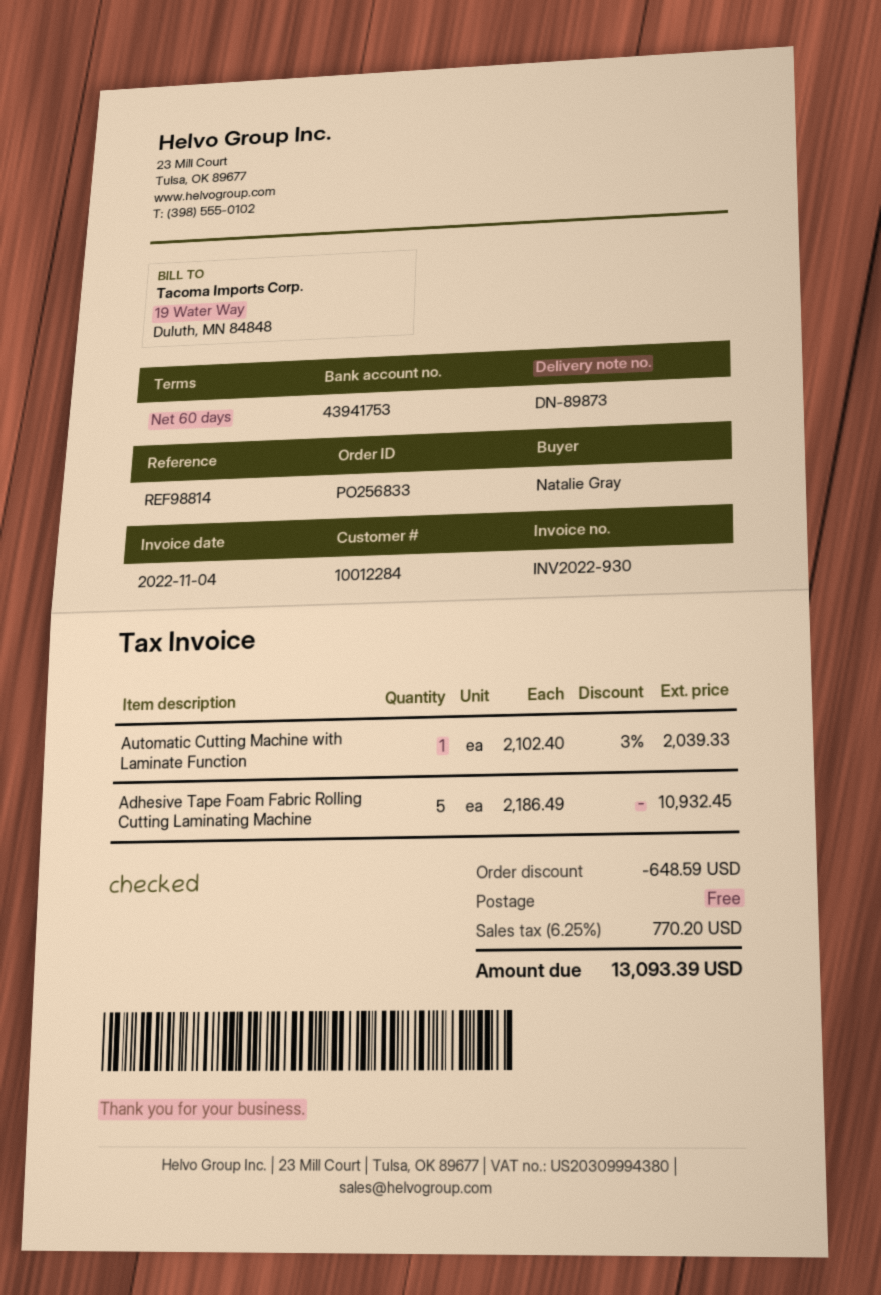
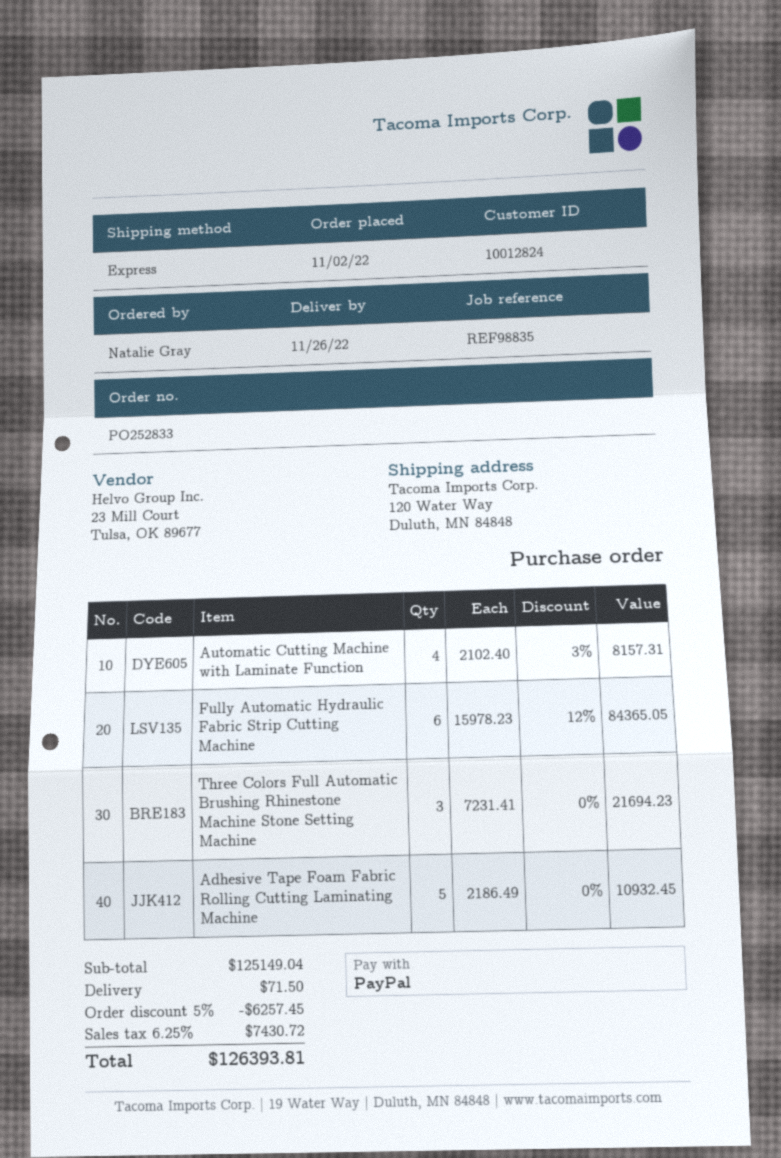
order number: PO256833 -> PO252833
customer number: 10012284 -> 10012824
reference: REF98814 -> REF98835
Automatic Cutting Machine with Laminate Function: 1 x 2102.40 - 3% = 2039.33 -> 4 x 2102.40 - 3% = 8157.31
Fully Automatic Hydraulic Fabric Strip Cutting Machine: none -> 6 x 15978.23 - 12% = 84365.05
Three Colors Full Automatic Brushing Rhinestone Machine Stone Setting Machine: none -> 3 x 7231.41 = 21694.23
discount: 648.59 -> 6257.45
shipping: 0.00 -> 71.50
tax: 6.25% = 770.20 -> 6.25% = 7430.72
total: 13093.39 -> 126393.81

